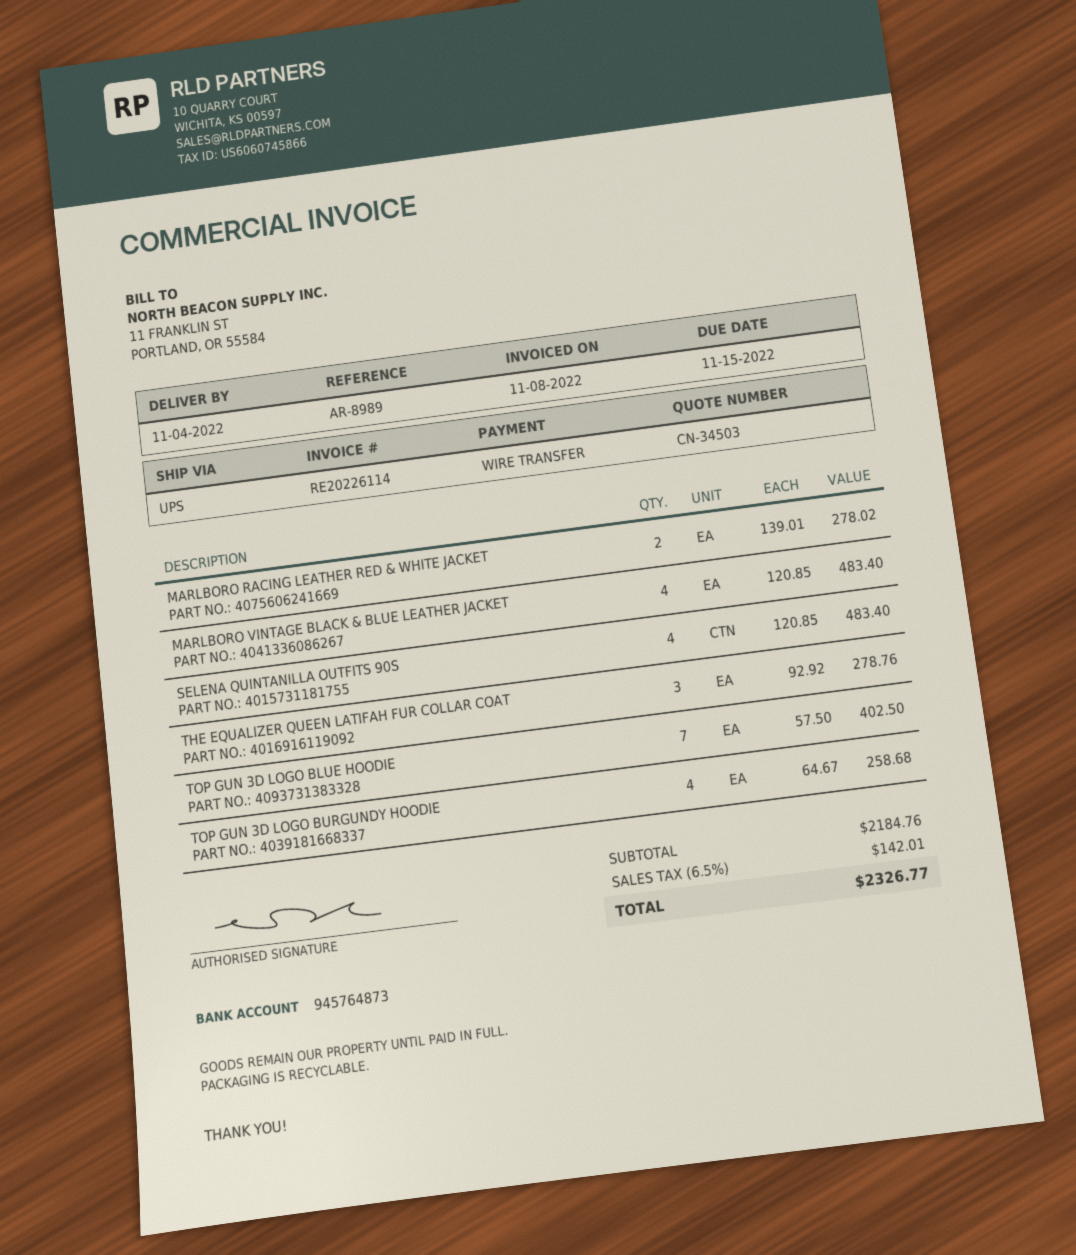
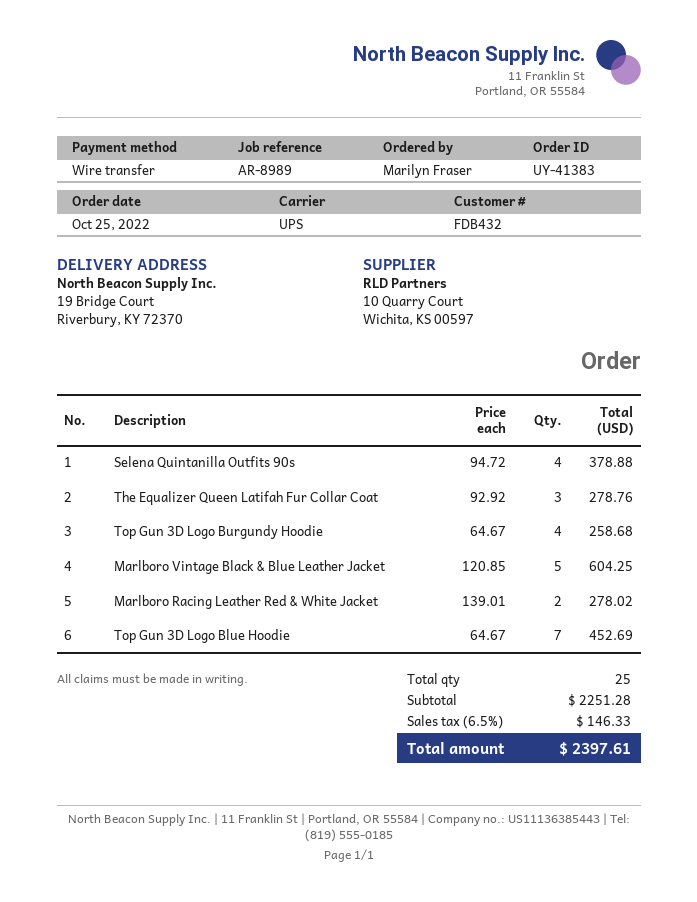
MARLBORO VINTAGE BLACK & BLUE LEATHER JACKET: 4 x 120.85 = 483.40 -> 5 x 120.85 = 604.25
SELENA QUINTANILLA OUTFITS 90S: 4 x 120.85 = 483.40 -> 4 x 94.72 = 378.88
TOP GUN 3D LOGO BLUE HOODIE: 7 x 57.50 = 402.50 -> 7 x 64.67 = 452.69
subtotal: 2184.76 -> 2251.28
tax: 6.5% = 142.01 -> 6.5% = 146.33
total: 2326.77 -> 2397.61

